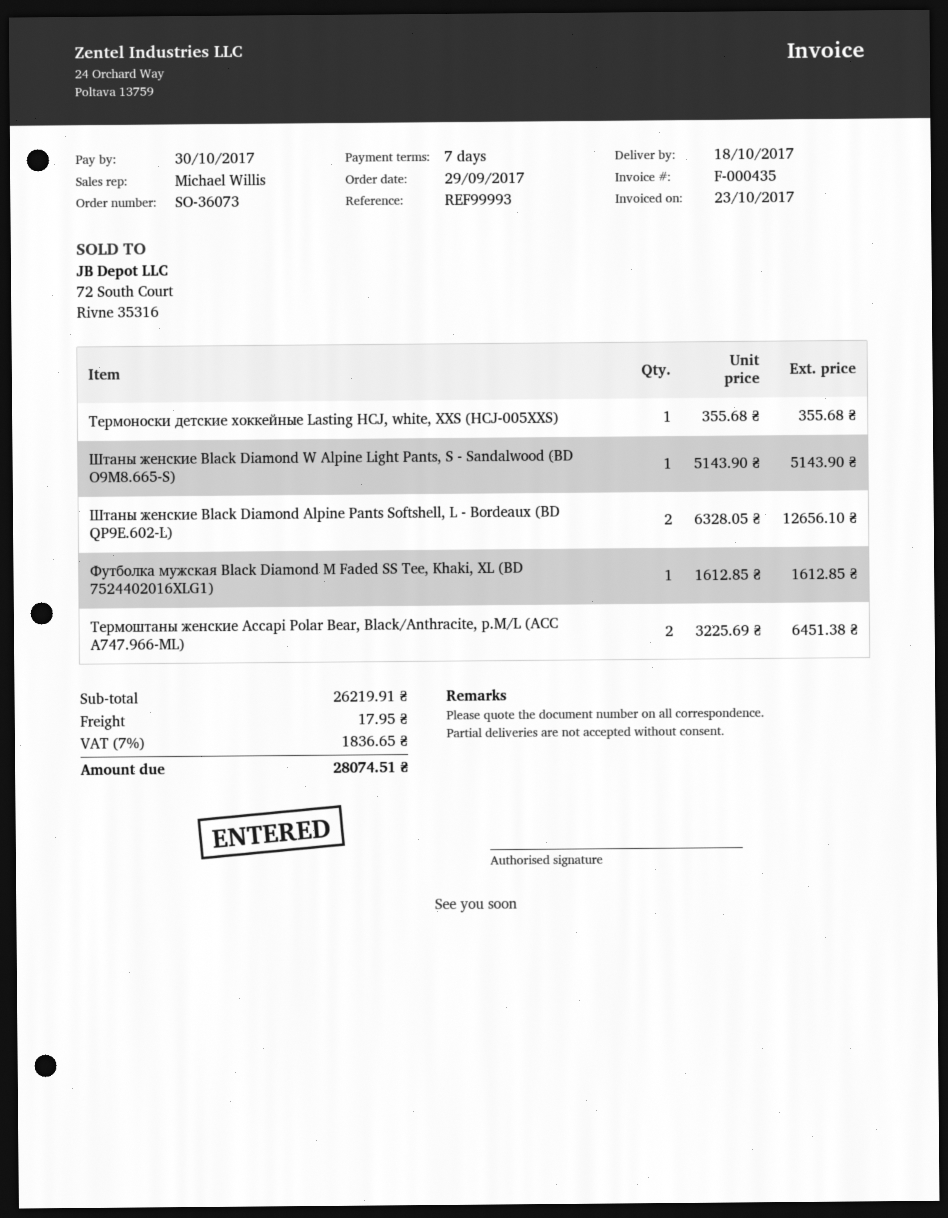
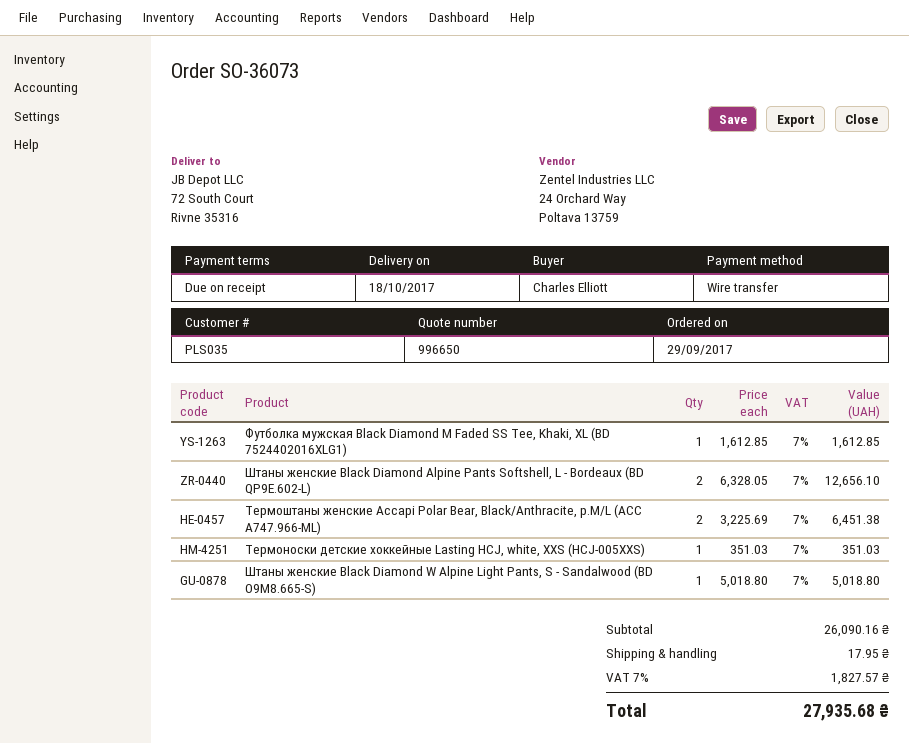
payment terms: 7 days -> on receipt
Термоноски детские хоккейные Lasting HCJ, white, XXS (HCJ-005XXS): 1 x 355.68 = 355.68 -> 1 x 351.03 = 351.03
Штаны женские Black Diamond W Alpine Light Pants, S - Sandalwood (BD O9M8.665-S): 1 x 5143.90 = 5143.90 -> 1 x 5018.80 = 5018.80
subtotal: 26219.91 -> 26090.16
tax: 7% = 1836.65 -> 7% = 1827.57
total: 28074.51 -> 27935.68

